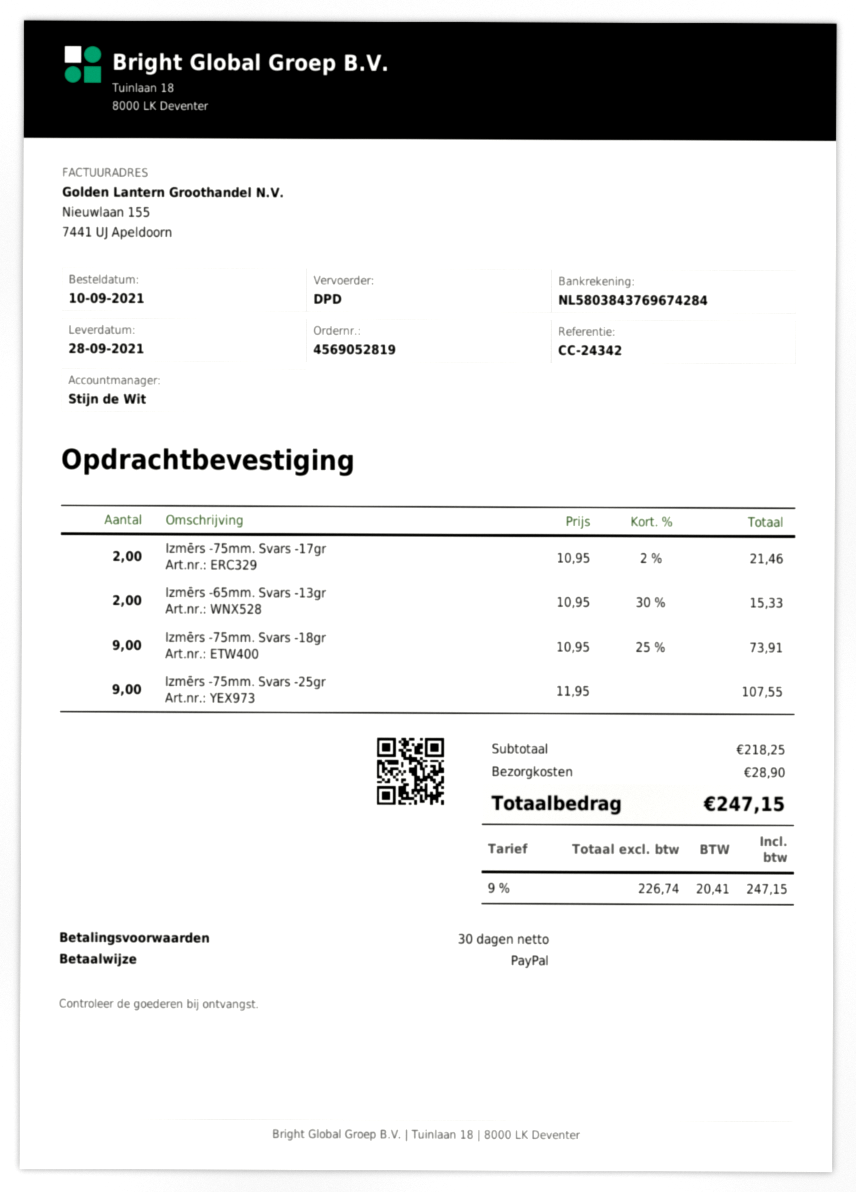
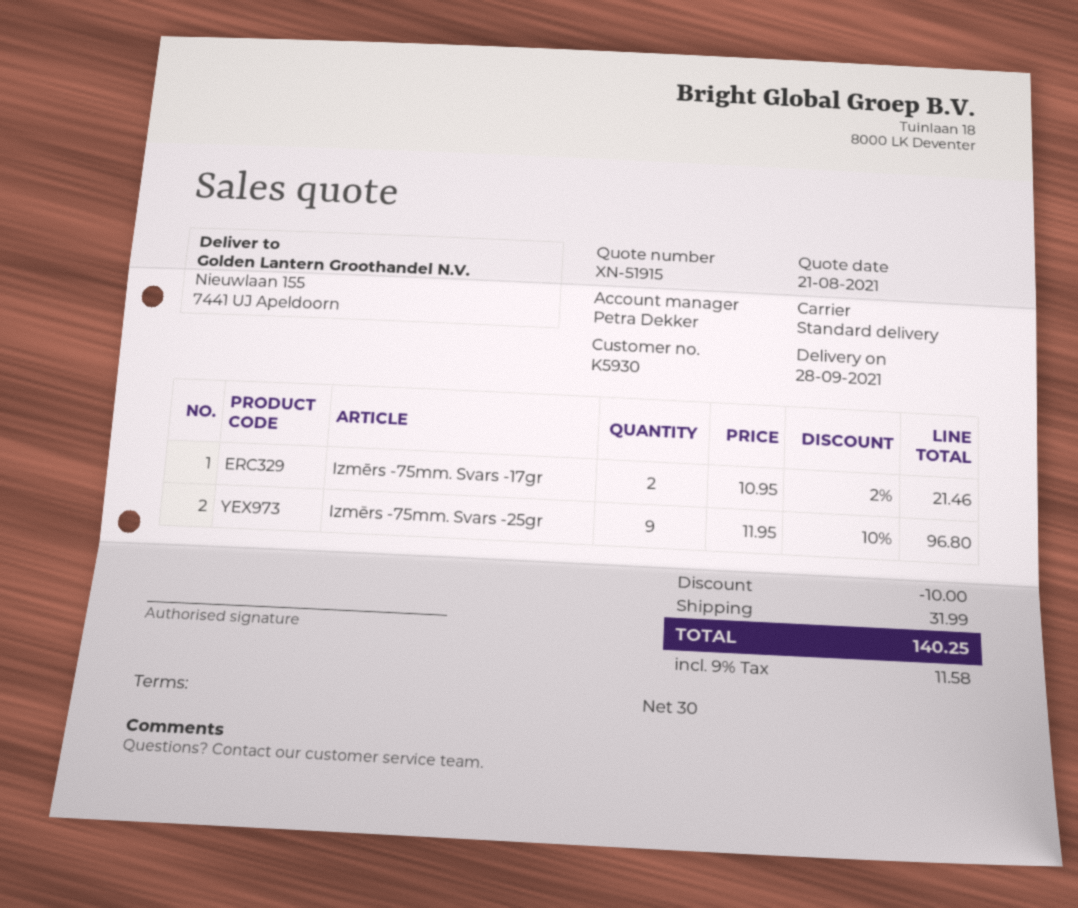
sales rep: Stijn de Wit -> Petra Dekker
shipping method: DPD -> standard
Izmērs -65mm. Svars -13gr: 2 x 10.95 - 30% = 15.33 -> none
Izmērs -75mm. Svars -18gr: 9 x 10.95 - 25% = 73.91 -> none
Izmērs -75mm. Svars -25gr: 9 x 11.95 = 107.55 -> 9 x 11.95 - 10% = 96.80
discount: none -> 10.00
shipping: 28.90 -> 31.99
tax: 9% = 20.41 -> 9% = 11.58
total: 247.15 -> 140.25

